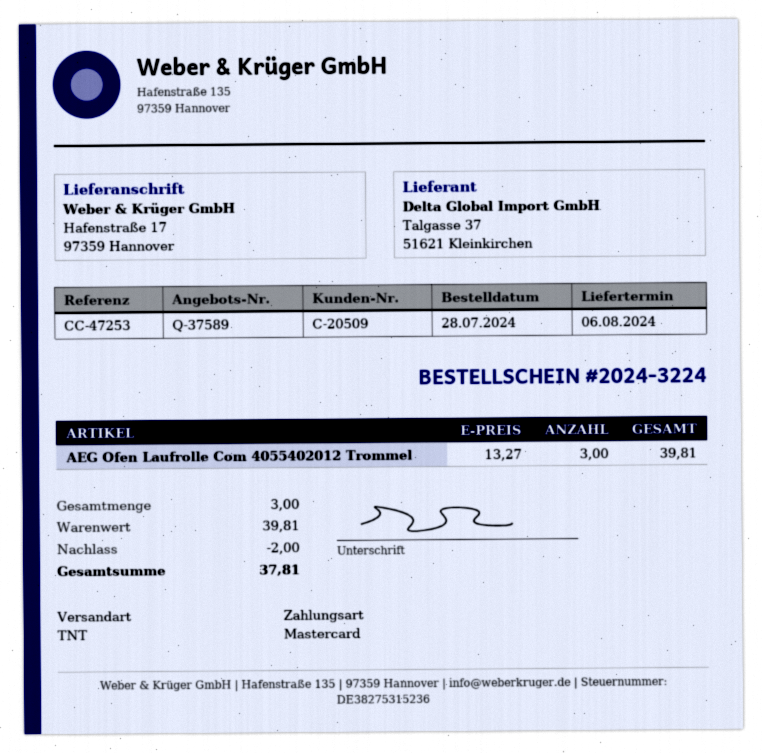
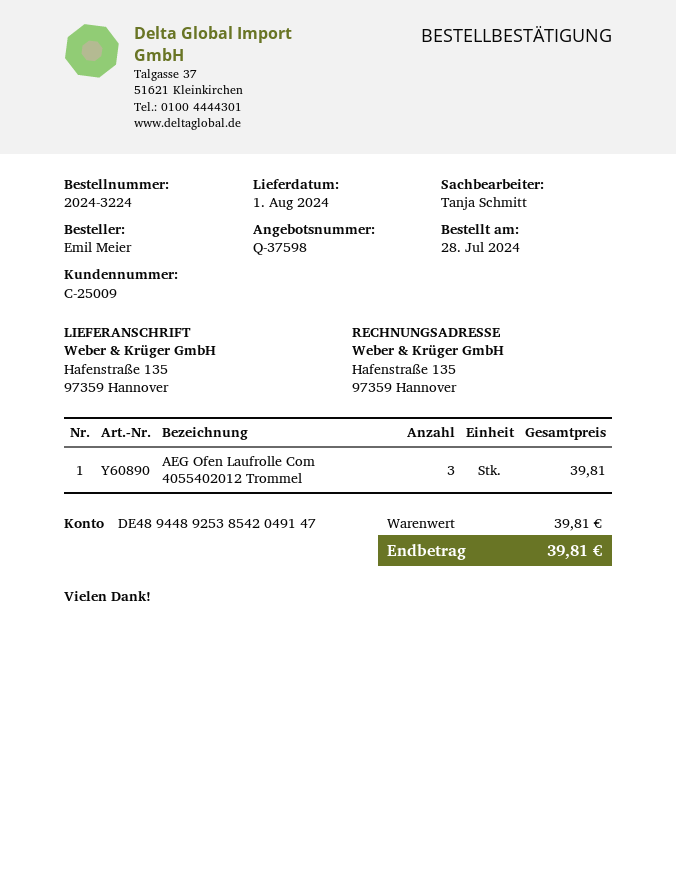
quote number: Q-37589 -> Q-37598
delivery date: 2024-08-06 -> 2024-08-01
customer number: C-20509 -> C-25009
ship to: Hafenstraße 17, 97359 Hannover -> Hafenstraße 135, 97359 Hannover
discount: 2.00 -> none
total: 37.81 -> 39.81

